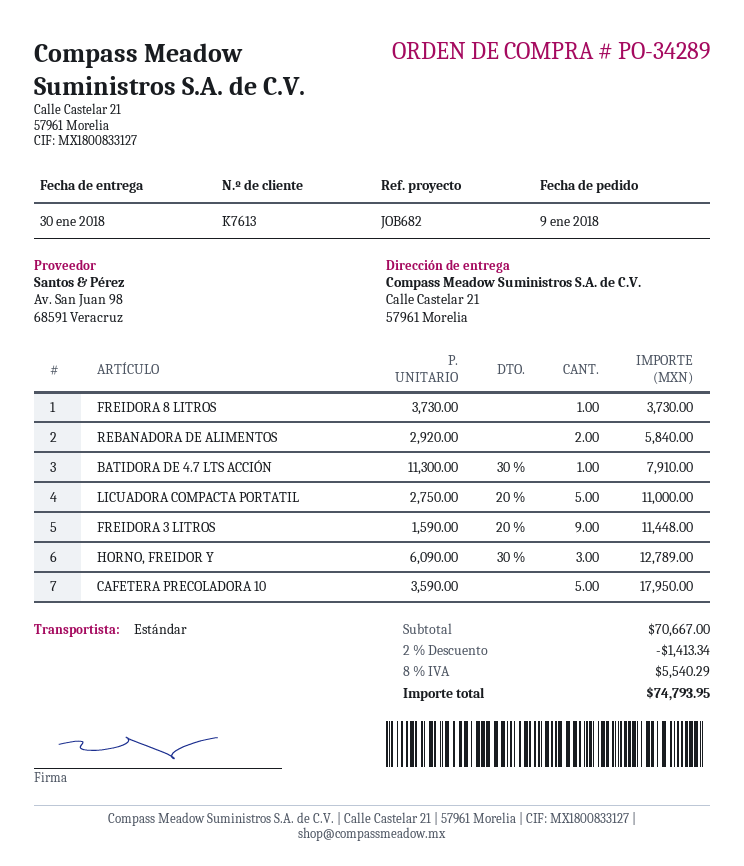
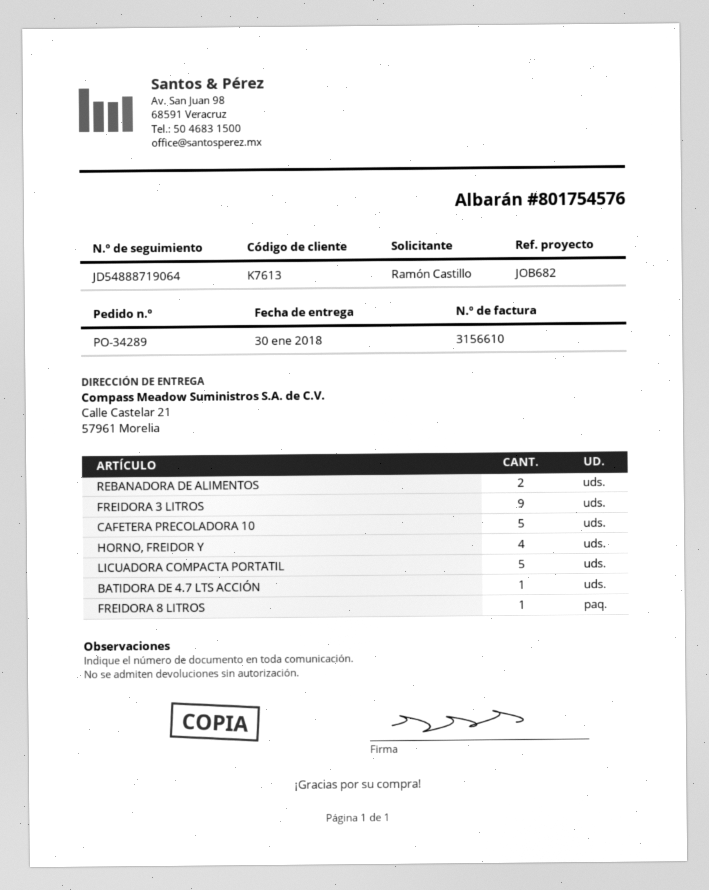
HORNO, FREIDOR Y: 3 -> 4

